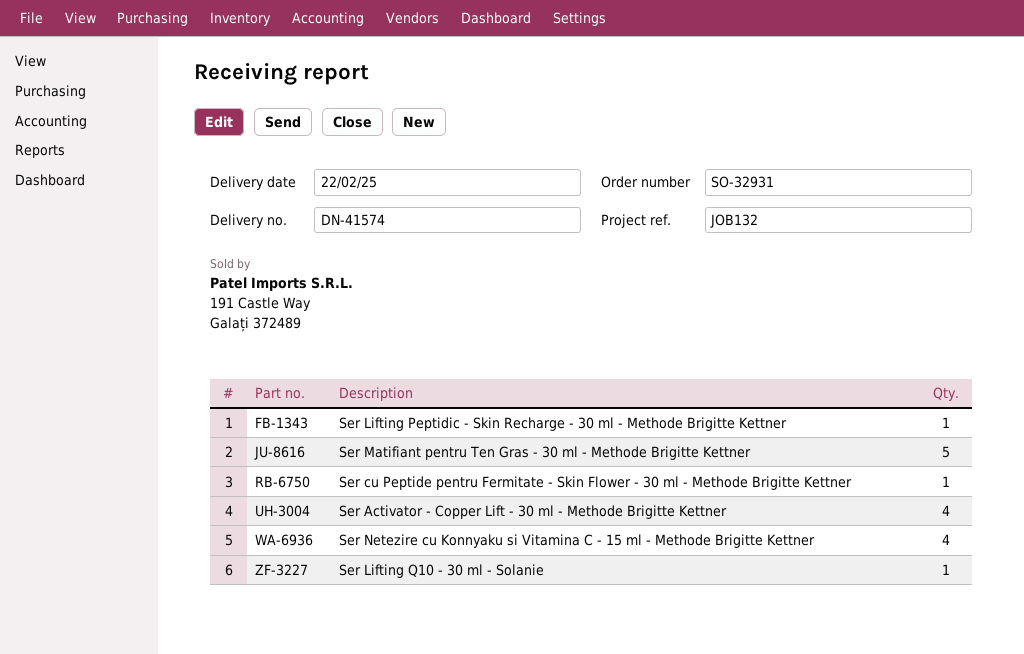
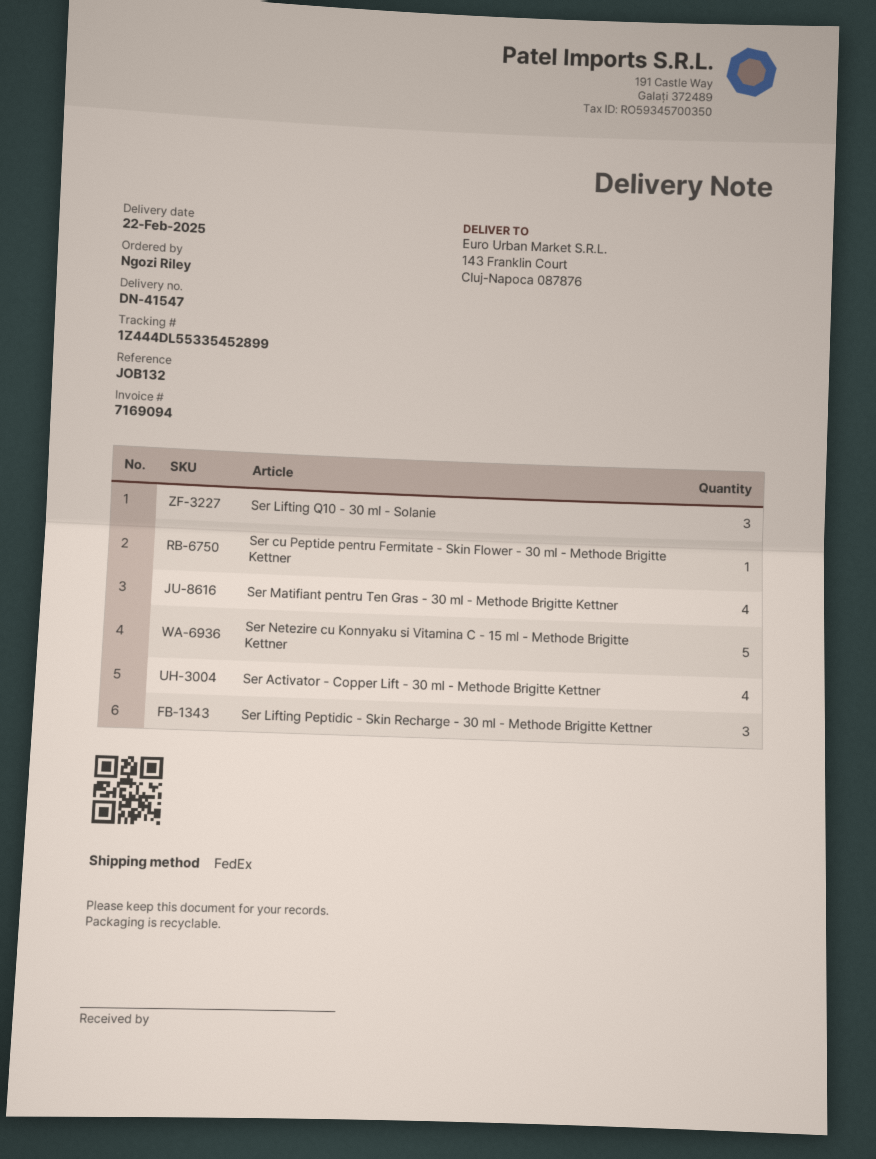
delivery note number: DN-41574 -> DN-41547
Ser Lifting Peptidic - Skin Recharge - 30 ml - Methode Brigitte Kettner: 1 -> 3
Ser Matifiant pentru Ten Gras - 30 ml - Methode Brigitte Kettner: 5 -> 4
Ser Netezire cu Konnyaku si Vitamina C - 15 ml - Methode Brigitte Kettner: 4 -> 5
Ser Lifting Q10 - 30 ml - Solanie: 1 -> 3

